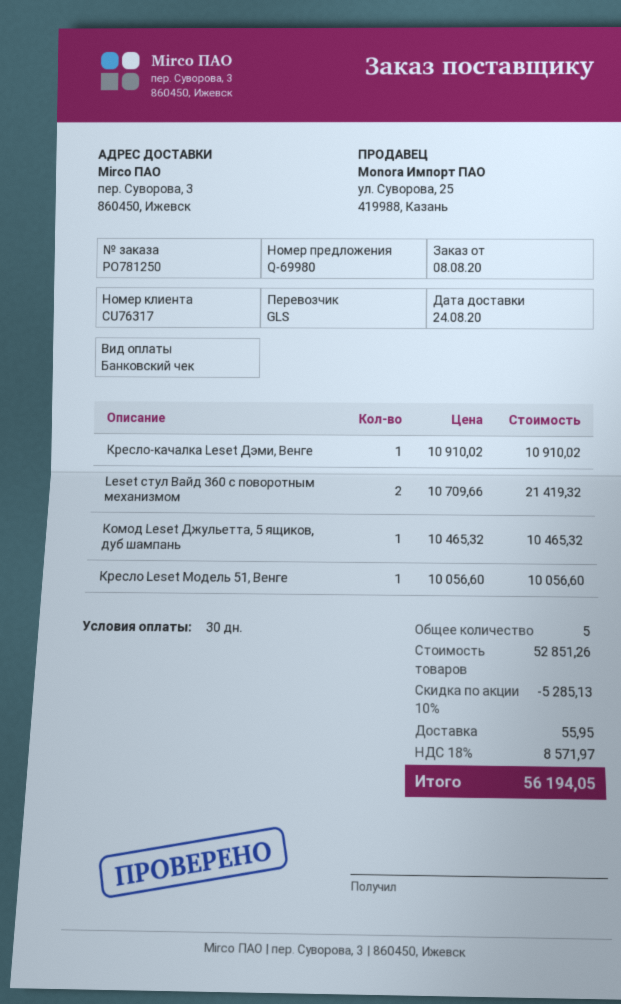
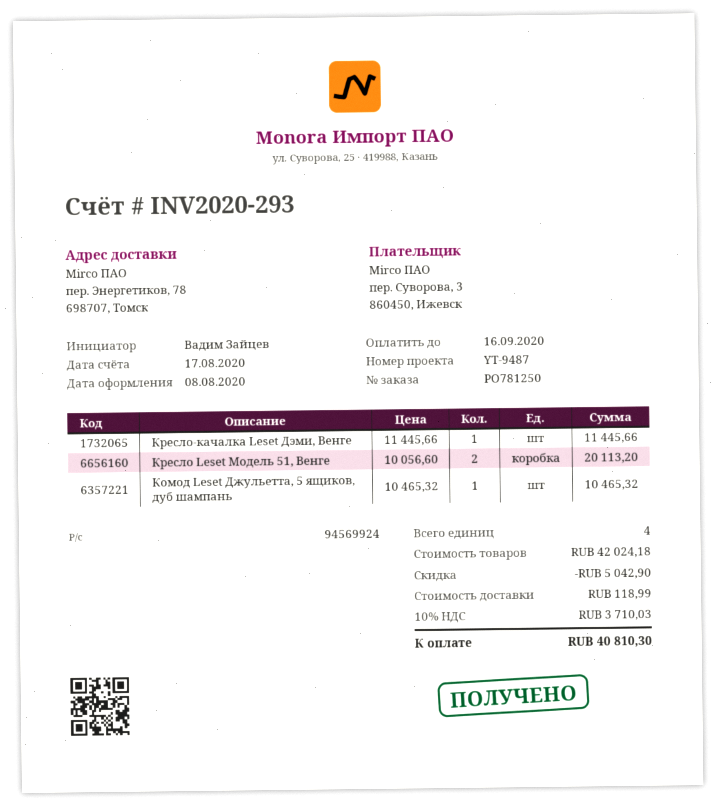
ship to: пер. Суворова, 3, 860450, Ижевск -> пер. Энергетиков, 78, 698707, Томск
Кресло-качалка Leset Дэми, Венге: 1 x 10910.02 = 10910.02 -> 1 x 11445.66 = 11445.66
Leset стул Вайд 360 с поворотным механизмом: 2 x 10709.66 = 21419.32 -> none
Кресло Leset Модель 51, Венге: 1 x 10056.60 = 10056.60 -> 2 x 10056.60 = 20113.20
total quantity: 5 -> 4
subtotal: 52851.26 -> 42024.18
discount: 5285.13 -> 5042.90
shipping: 55.95 -> 118.99
tax: 18% = 8571.97 -> 10% = 3710.03
total: 56194.05 -> 40810.30

